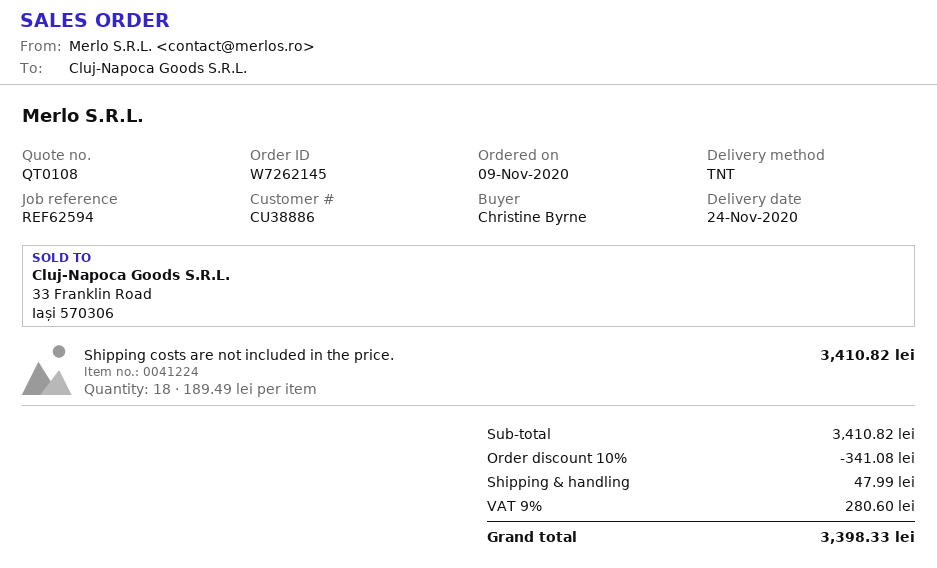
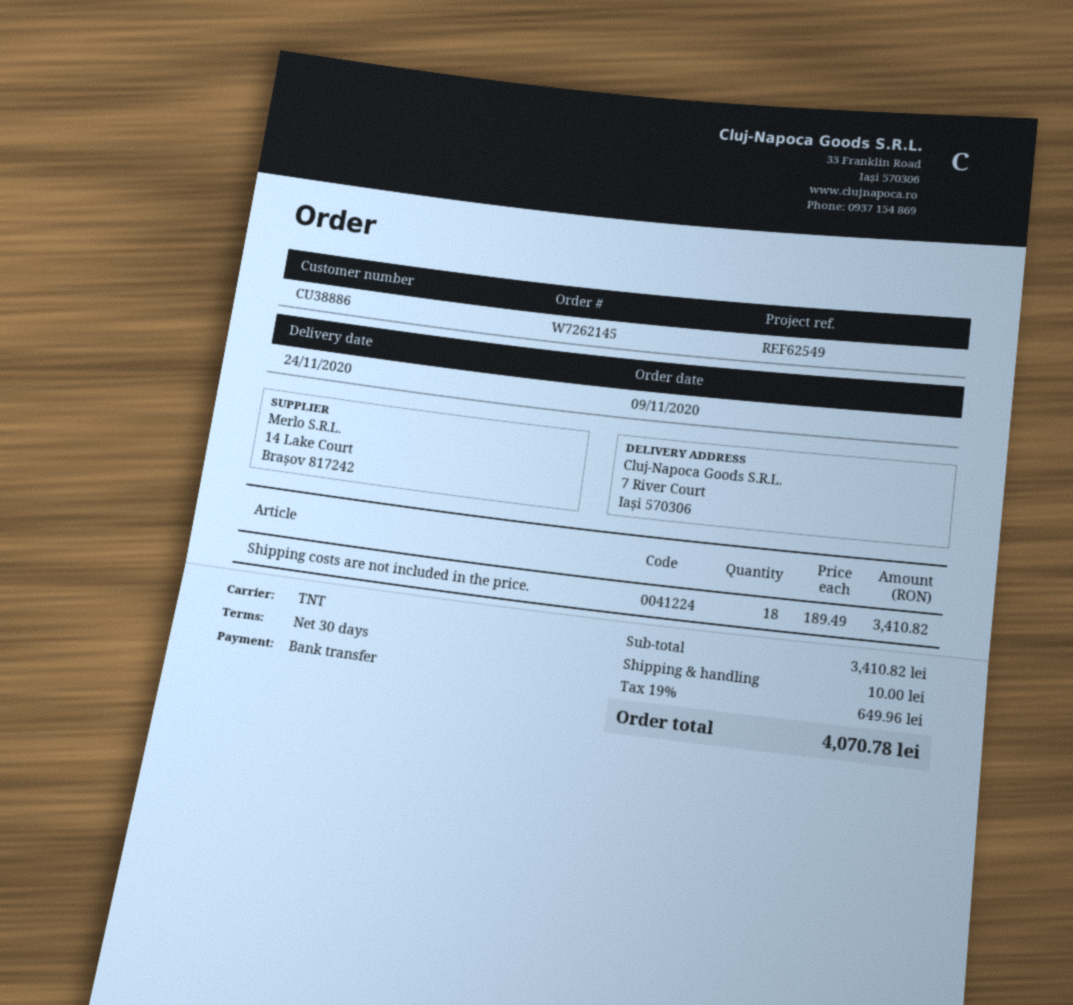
reference: REF62594 -> REF62549
discount: 10% = 341.08 -> none
shipping: 47.99 -> 10.00
tax: 9% = 280.60 -> 19% = 649.96
total: 3398.33 -> 4070.78

